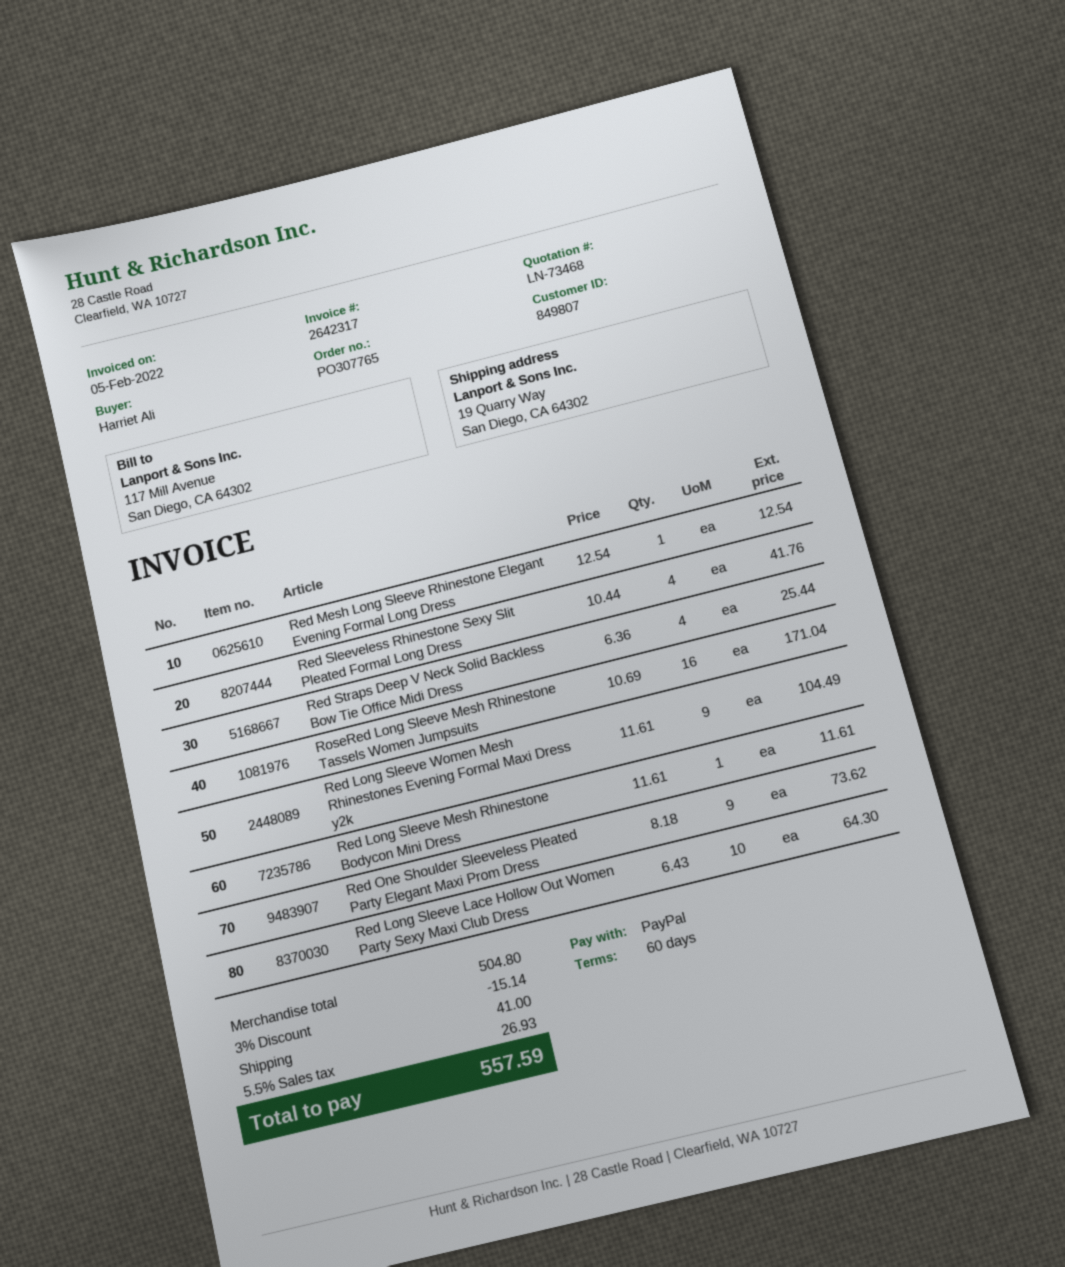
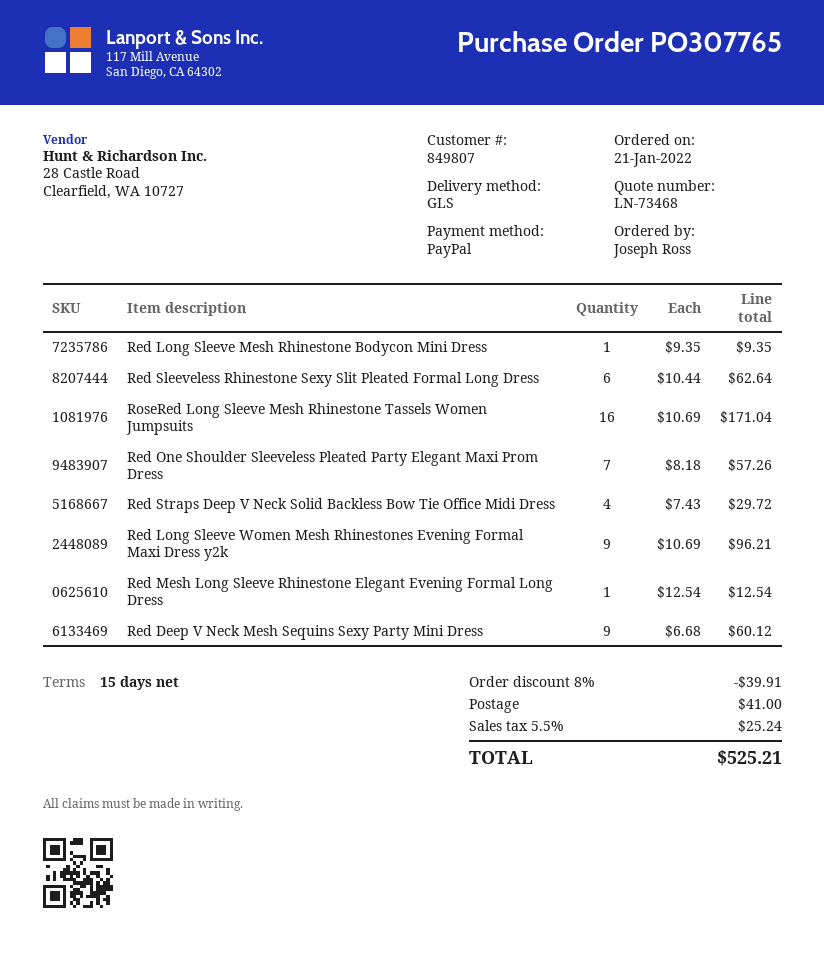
payment terms: 60 days -> 15 days
ordered by: Harriet Ali -> Joseph Ross
Red Sleeveless Rhinestone Sexy Slit Pleated Formal Long Dress: 4 x 10.44 = 41.76 -> 6 x 10.44 = 62.64
Red Straps Deep V Neck Solid Backless Bow Tie Office Midi Dress: 4 x 6.36 = 25.44 -> 4 x 7.43 = 29.72
Red Long Sleeve Women Mesh Rhinestones Evening Formal Maxi Dress y2k: 9 x 11.61 = 104.49 -> 9 x 10.69 = 96.21
Red Long Sleeve Mesh Rhinestone Bodycon Mini Dress: 1 x 11.61 = 11.61 -> 1 x 9.35 = 9.35
Red One Shoulder Sleeveless Pleated Party Elegant Maxi Prom Dress: 9 x 8.18 = 73.62 -> 7 x 8.18 = 57.26
Red Long Sleeve Lace Hollow Out Women Party Sexy Maxi Club Dress: 10 x 6.43 = 64.30 -> none
Red Deep V Neck Mesh Sequins Sexy Party Mini Dress: none -> 9 x 6.68 = 60.12
discount: 3% = 15.14 -> 8% = 39.91
tax: 5.5% = 26.93 -> 5.5% = 25.24
total: 557.59 -> 525.21

